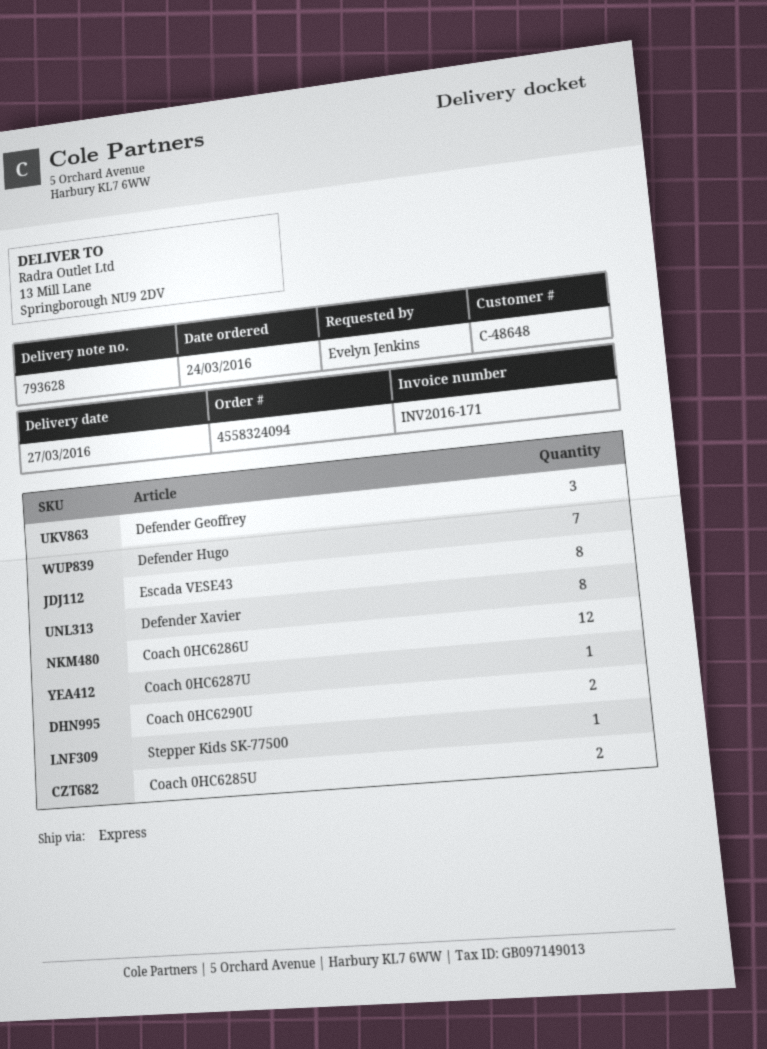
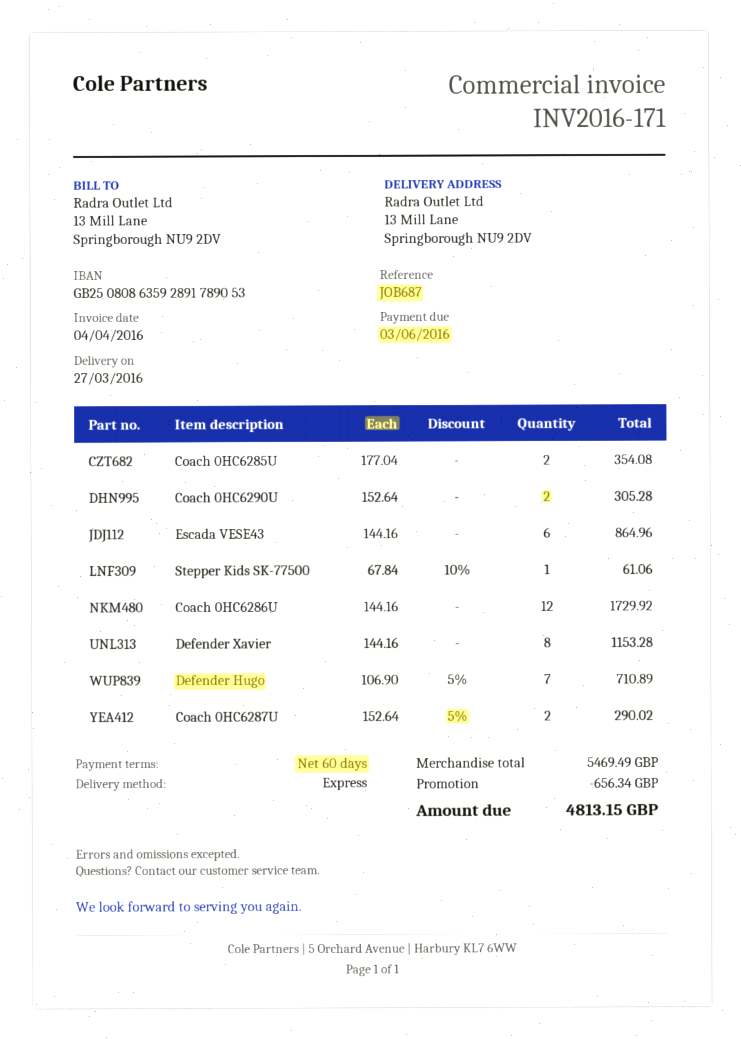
Defender Geoffrey: 3 -> none
Escada VESE43: 8 -> 6
Coach 0HC6287U: 1 -> 2

